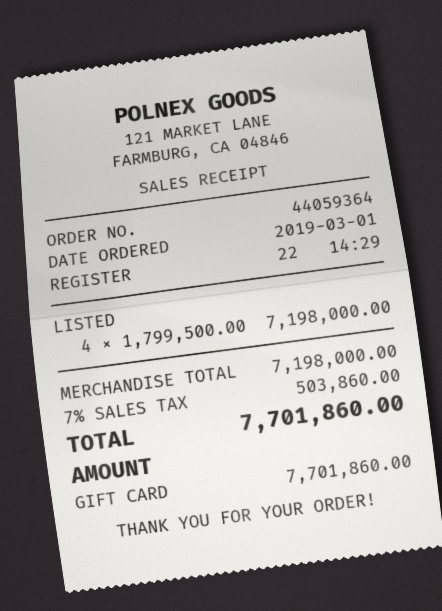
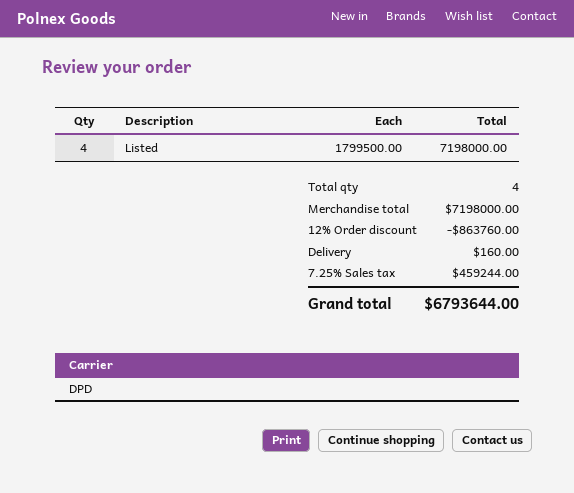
discount: none -> 12% = 863760.00
shipping: none -> 160.00
tax: 7% = 503860.00 -> 7.25% = 459244.00
total: 7701860.00 -> 6793644.00

